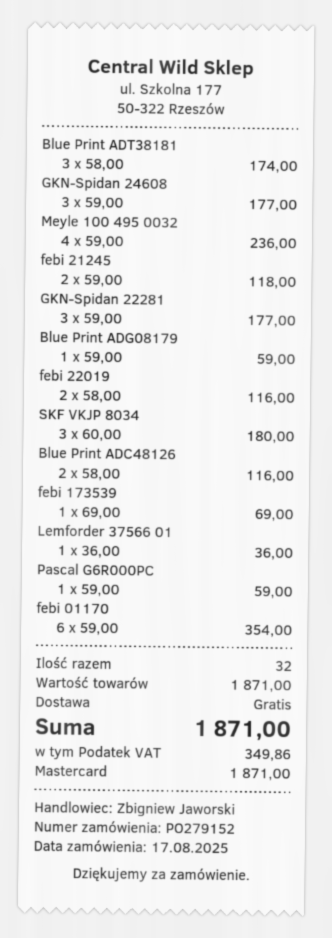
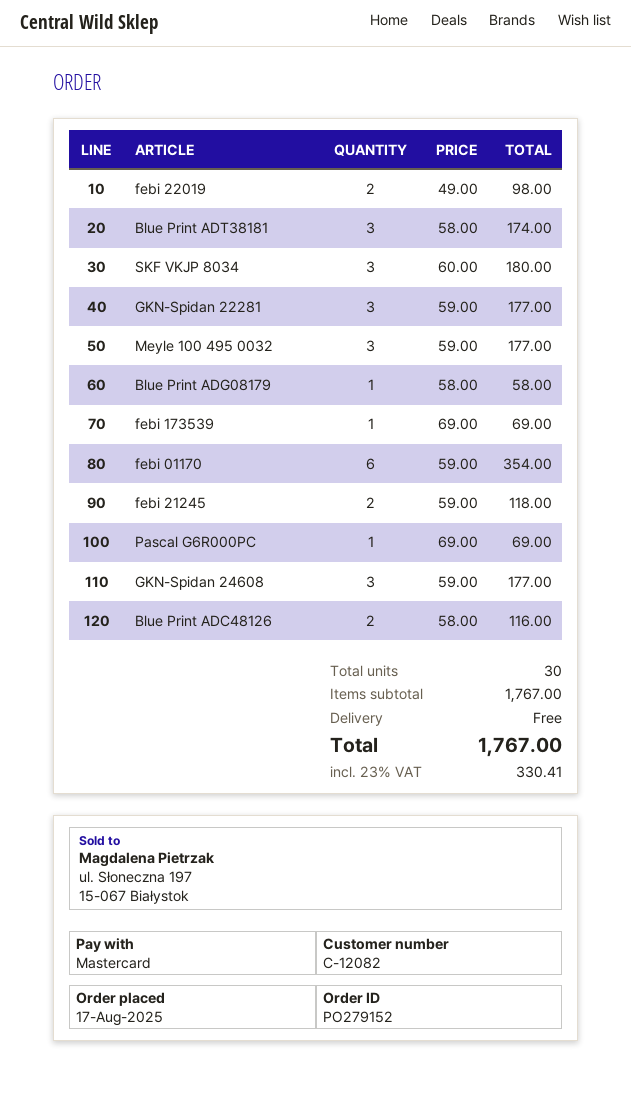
Meyle 100 495 0032: 4 x 59.00 = 236.00 -> 3 x 59.00 = 177.00
Blue Print ADG08179: 1 x 59.00 = 59.00 -> 1 x 58.00 = 58.00
febi 22019: 2 x 58.00 = 116.00 -> 2 x 49.00 = 98.00
Lemforder 37566 01: 1 x 36.00 = 36.00 -> none
Pascal G6R000PC: 1 x 59.00 = 59.00 -> 1 x 69.00 = 69.00
total quantity: 32 -> 30
subtotal: 1871.00 -> 1767.00
tax: 349.86 -> 330.41
total: 1871.00 -> 1767.00

